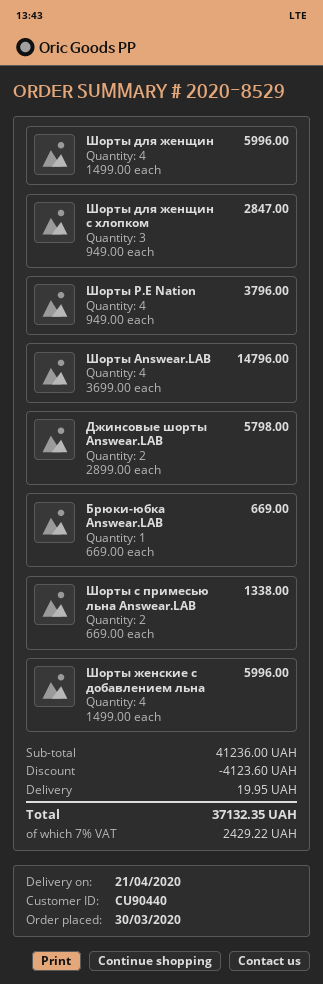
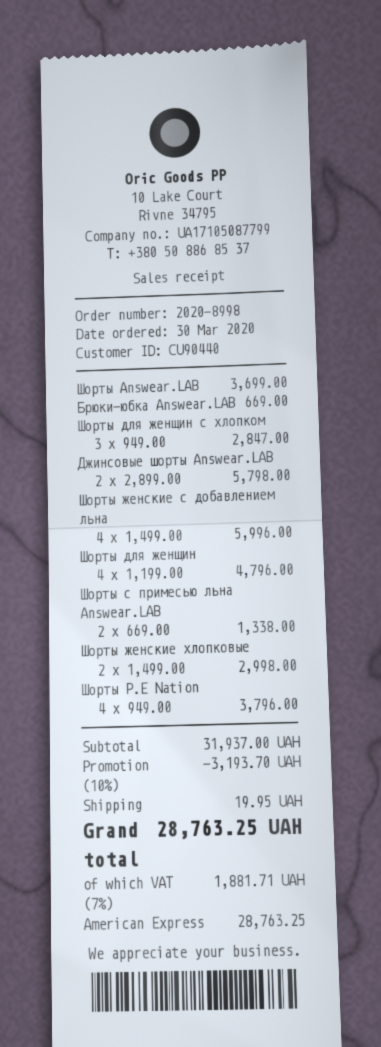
order number: 2020-8529 -> 2020-8998
Шорты для женщин: 4 x 1499.00 = 5996.00 -> 4 x 1199.00 = 4796.00
Шорты Answear.LAB: 4 x 3699.00 = 14796.00 -> 1 x 3699.00 = 3699.00
Шорты женские хлопковые: none -> 2 x 1499.00 = 2998.00
subtotal: 41236.00 -> 31937.00
discount: 4123.60 -> 3193.70
tax: 7% = 2429.22 -> 7% = 1881.71
total: 37132.35 -> 28763.25

